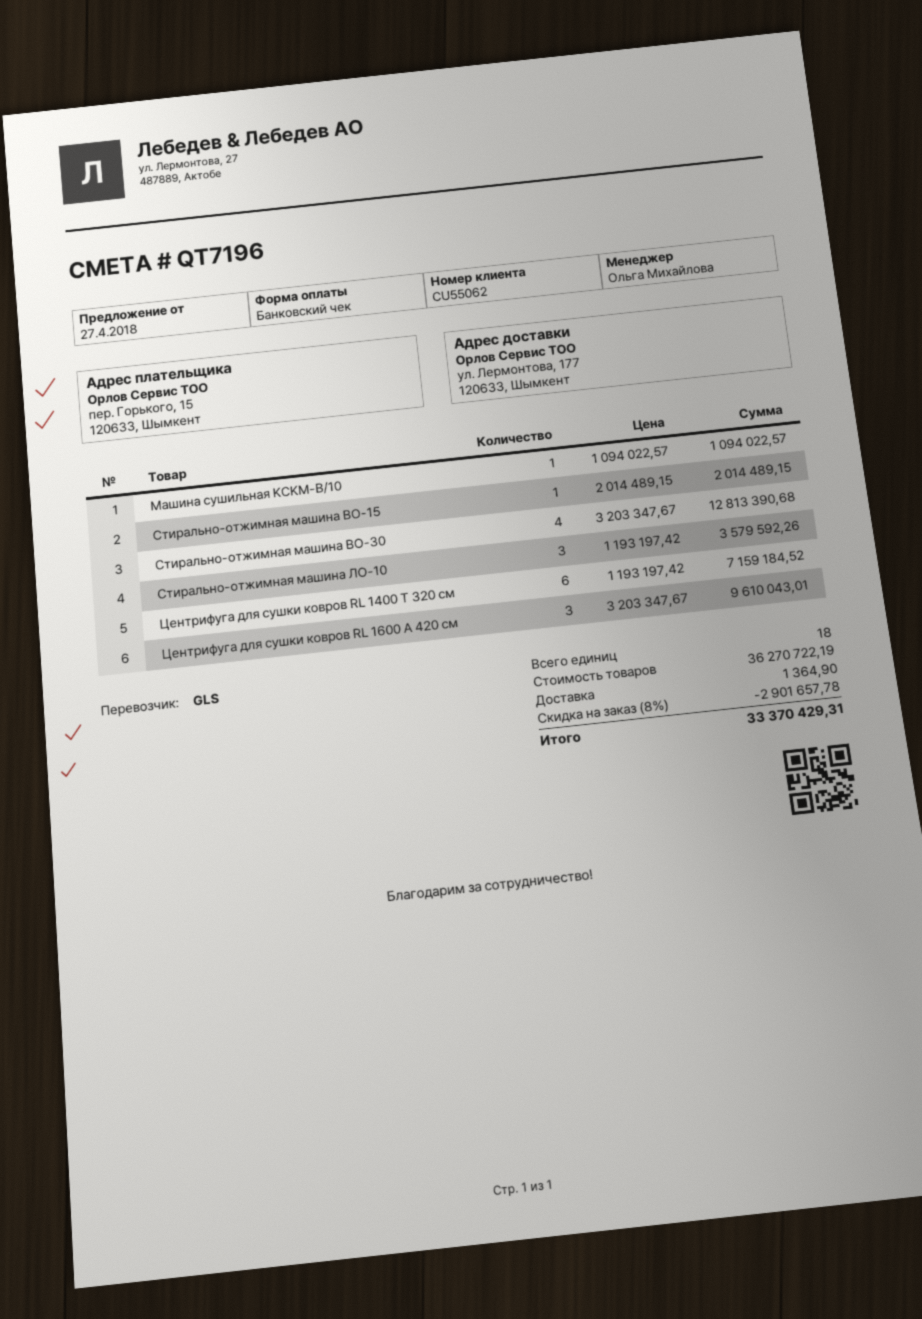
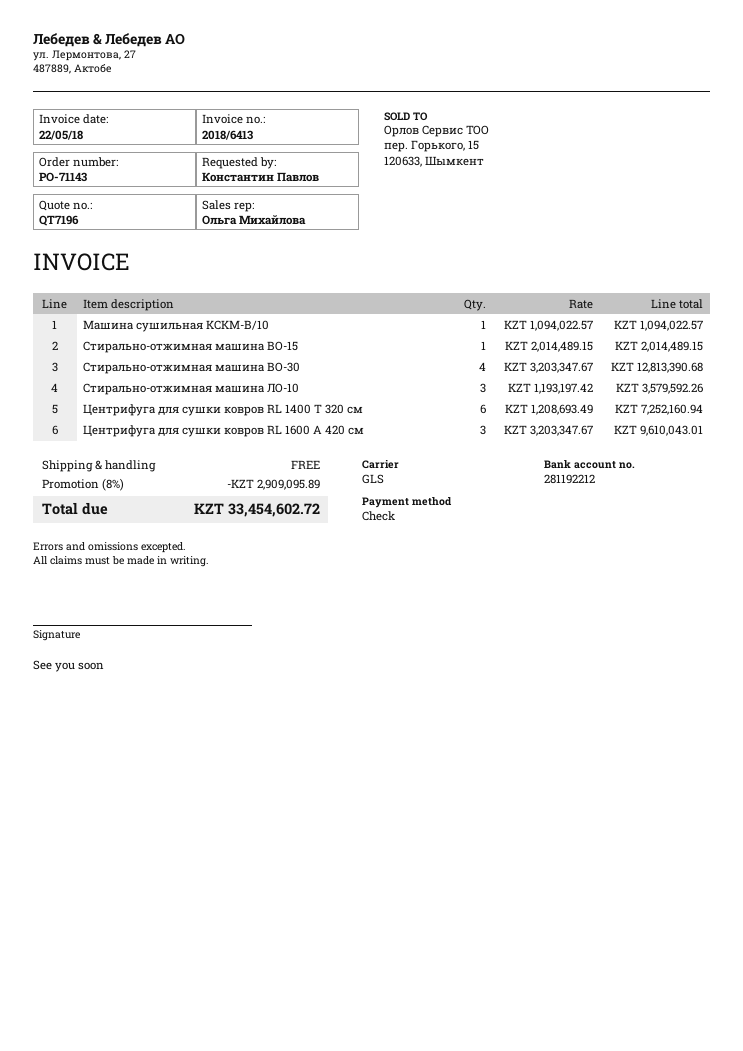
Центрифуга для сушки ковров RL 1400 T 320 см: 6 x 1193197.42 = 7159184.52 -> 6 x 1208693.49 = 7252160.94
discount: 8% = 2901657.78 -> 8% = 2909095.89
shipping: 1364.90 -> 0.00
total: 33370429.31 -> 33454602.72

